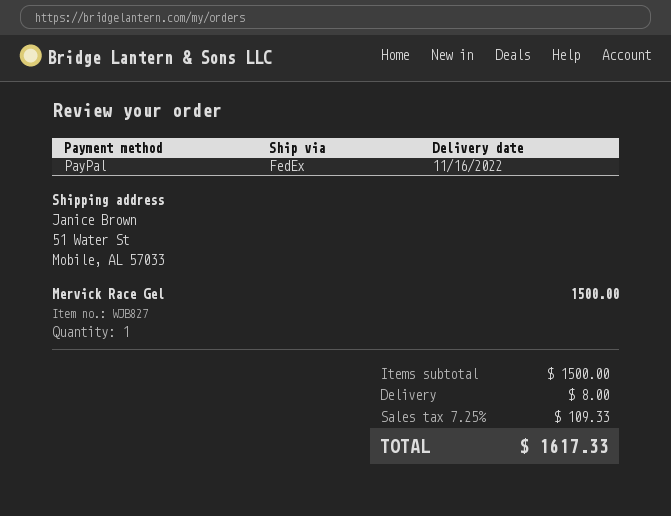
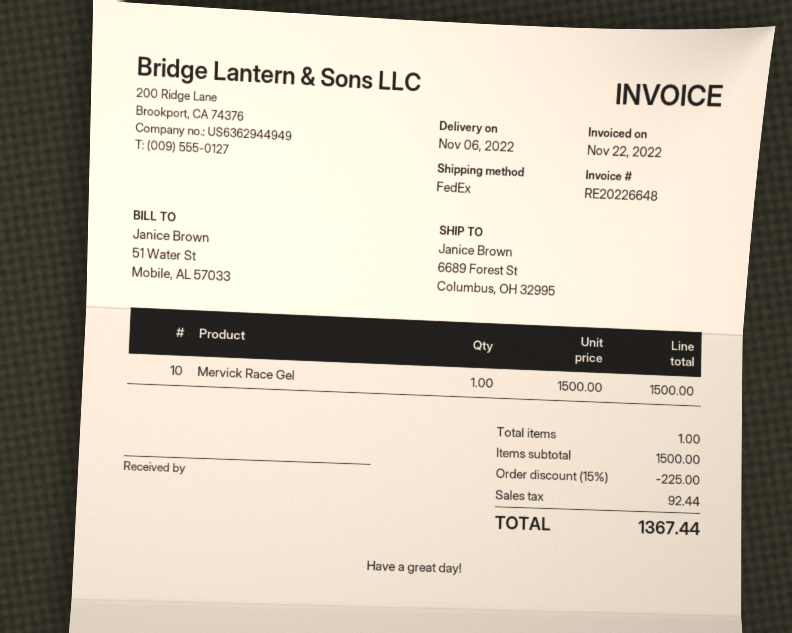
delivery date: 2022-11-16 -> 2022-11-06
ship to: 51 Water St, Mobile, AL 57033 -> 6689 Forest St, Columbus, OH 32995
discount: none -> 15% = 225.00
shipping: 8.00 -> none
tax: 109.33 -> 92.44
total: 1617.33 -> 1367.44

